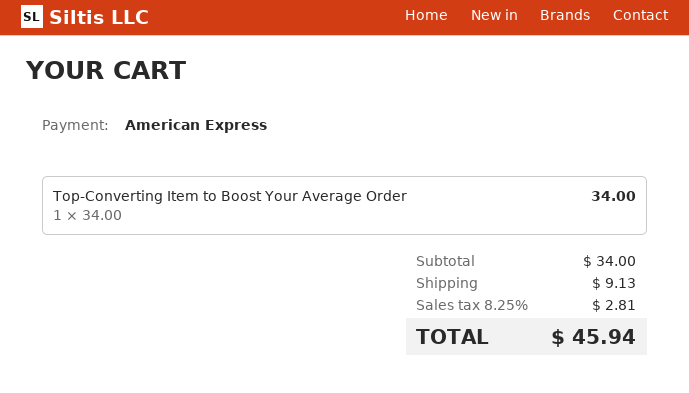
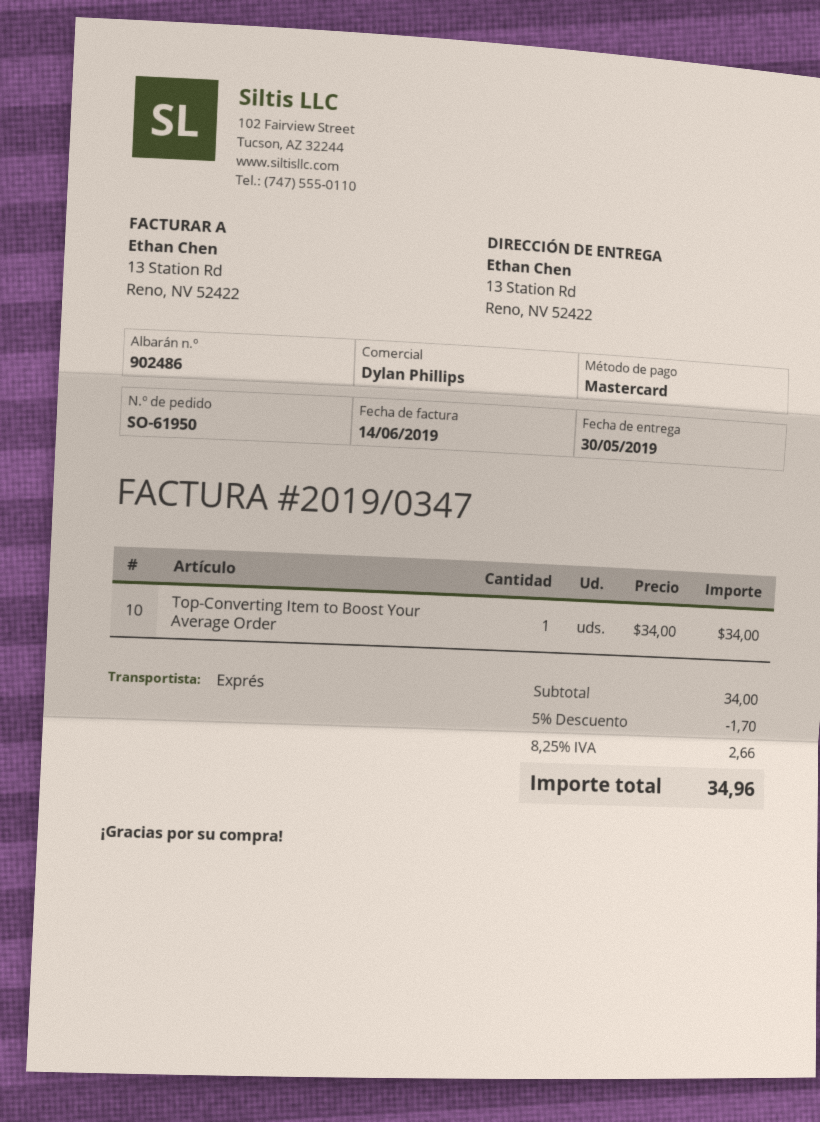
payment method: American Express -> Mastercard
discount: none -> 5% = 1.70
shipping: 9.13 -> none
tax: 8.25% = 2.81 -> 8.25% = 2.66
total: 45.94 -> 34.96

